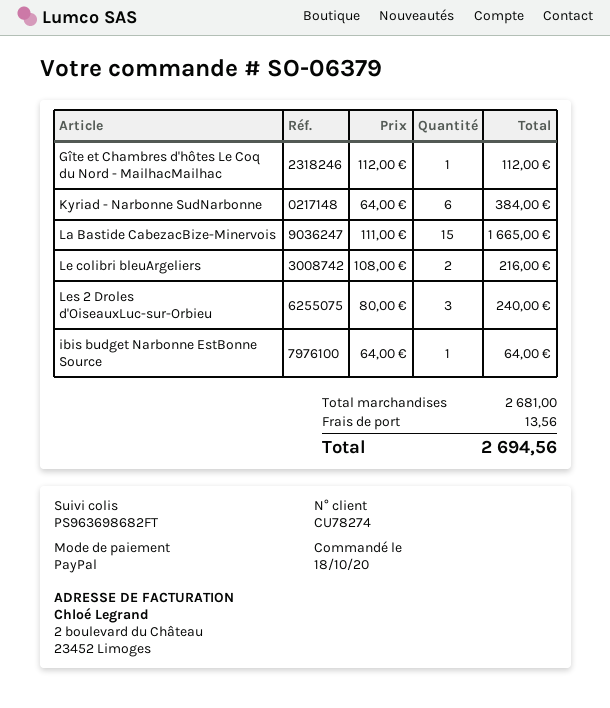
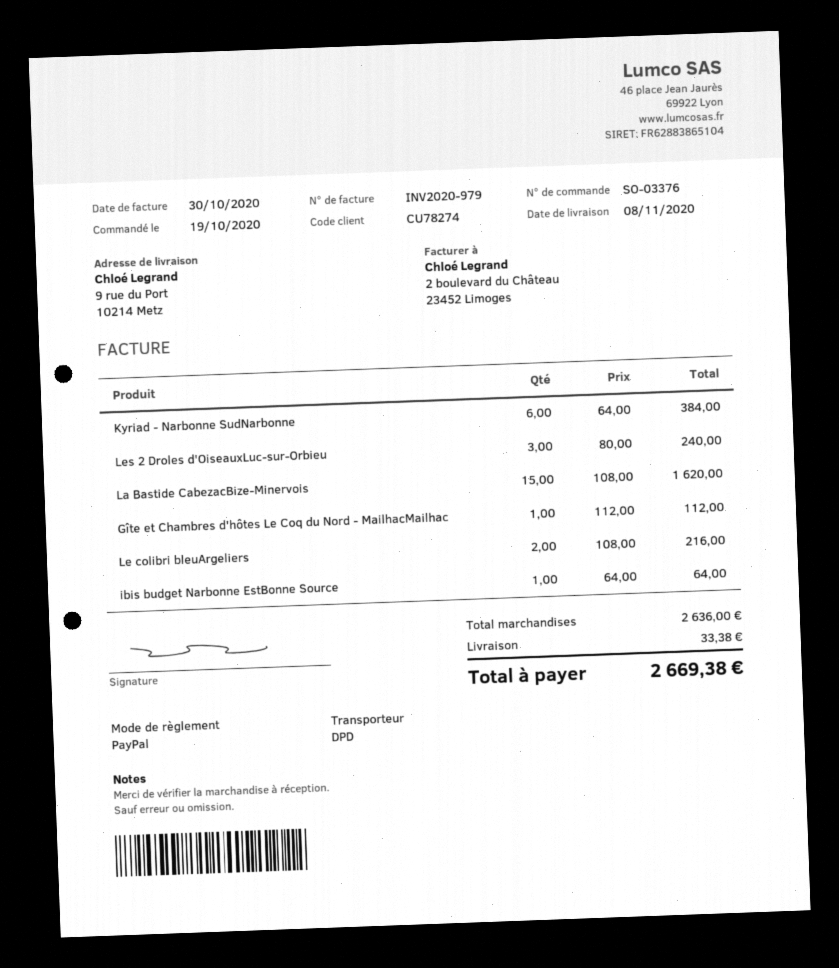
order number: SO-06379 -> SO-03376
order date: 2020-10-18 -> 2020-10-19
La Bastide CabezacBize-Minervois: 15 x 111.00 = 1665.00 -> 15 x 108.00 = 1620.00
subtotal: 2681.00 -> 2636.00
shipping: 13.56 -> 33.38
total: 2694.56 -> 2669.38

